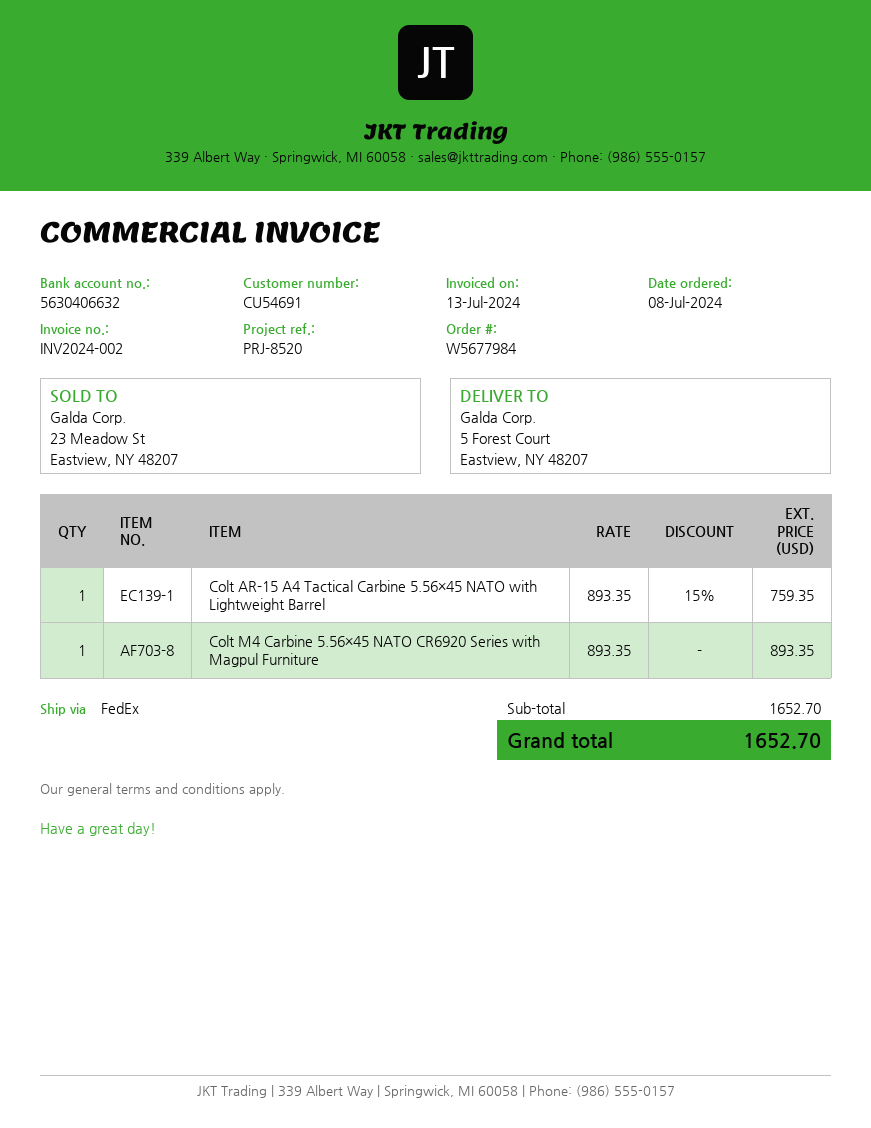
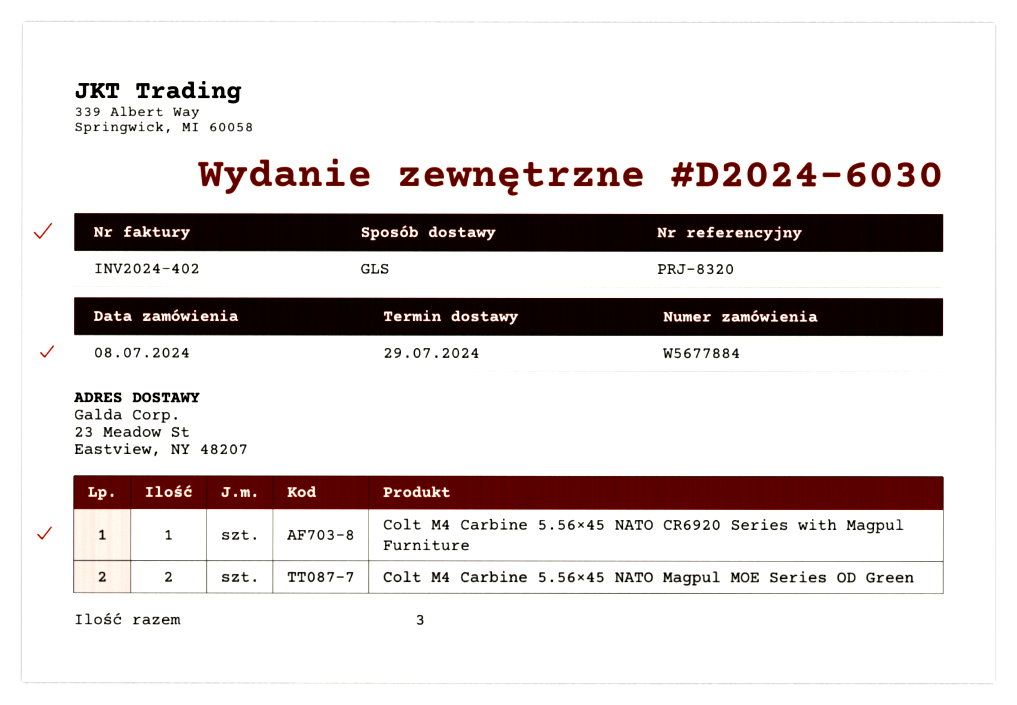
order number: W5677984 -> W5677884
invoice number: INV2024-002 -> INV2024-402
reference: PRJ-8520 -> PRJ-8320
shipping method: FedEx -> GLS
ship to: 5 Forest Court, Eastview, NY 48207 -> 23 Meadow St, Eastview, NY 48207
Colt AR-15 A4 Tactical Carbine 5.56×45 NATO with Lightweight Barrel: 1 -> none
Colt M4 Carbine 5.56×45 NATO Magpul MOE Series OD Green: none -> 2

